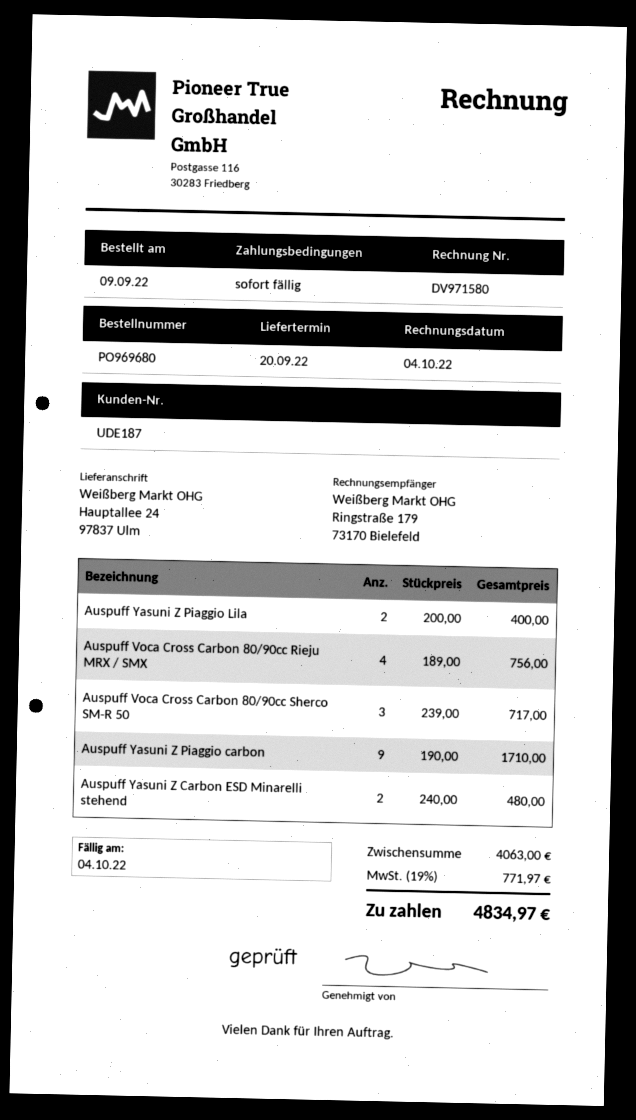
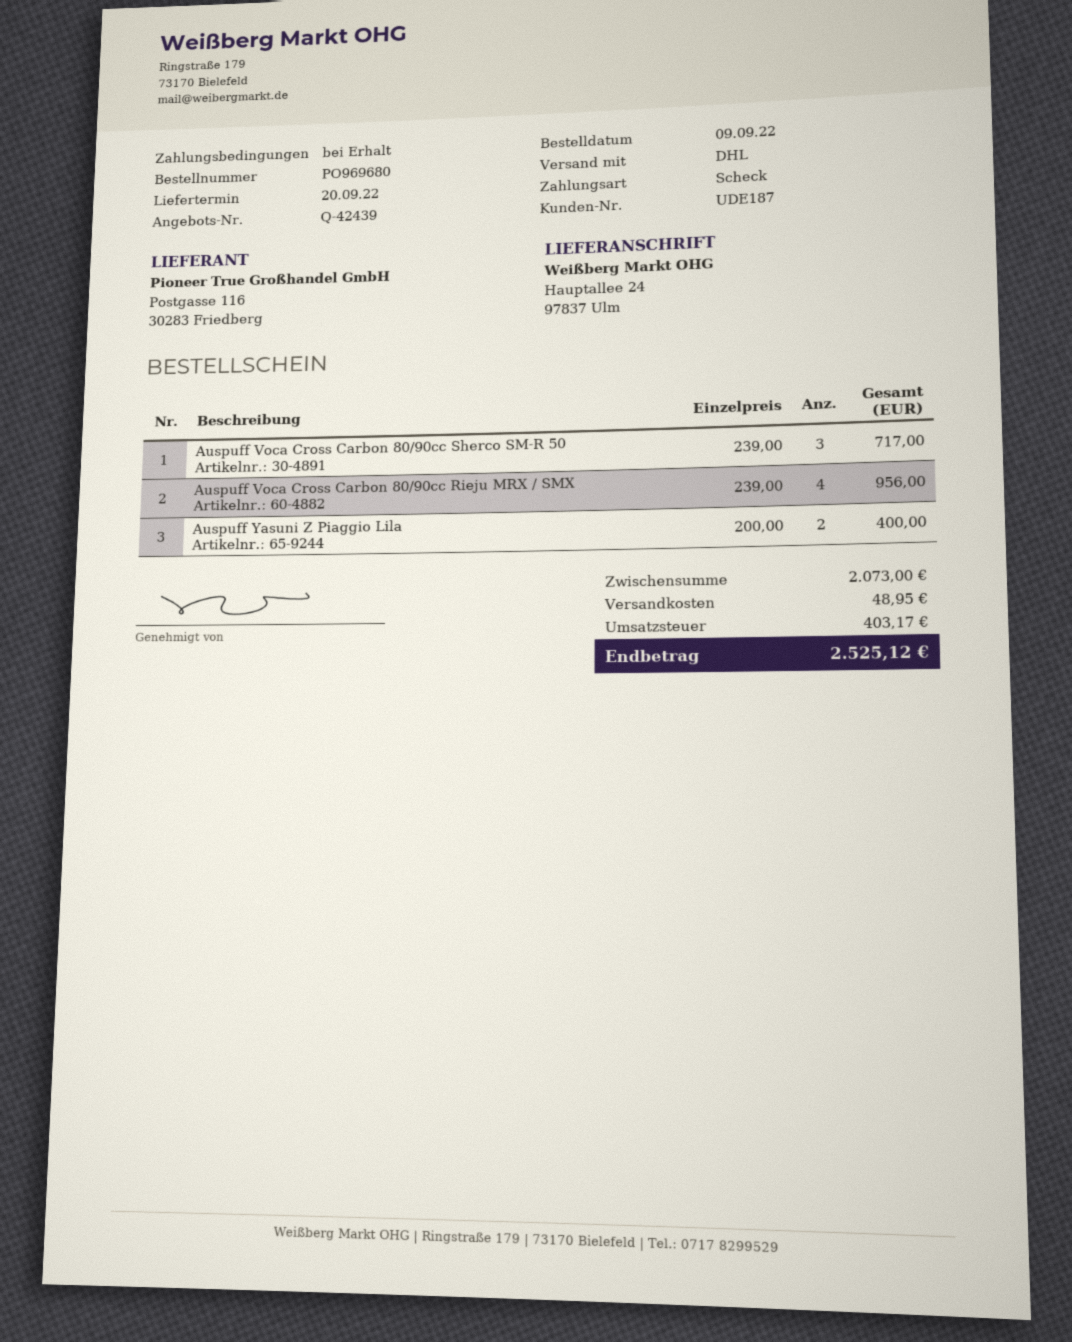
Auspuff Voca Cross Carbon 80/90cc Rieju MRX / SMX: 4 x 189.00 = 756.00 -> 4 x 239.00 = 956.00
Auspuff Yasuni Z Piaggio carbon: 9 x 190.00 = 1710.00 -> none
Auspuff Yasuni Z Carbon ESD Minarelli stehend: 2 x 240.00 = 480.00 -> none
subtotal: 4063.00 -> 2073.00
shipping: none -> 48.95
tax: 771.97 -> 403.17
total: 4834.97 -> 2525.12

